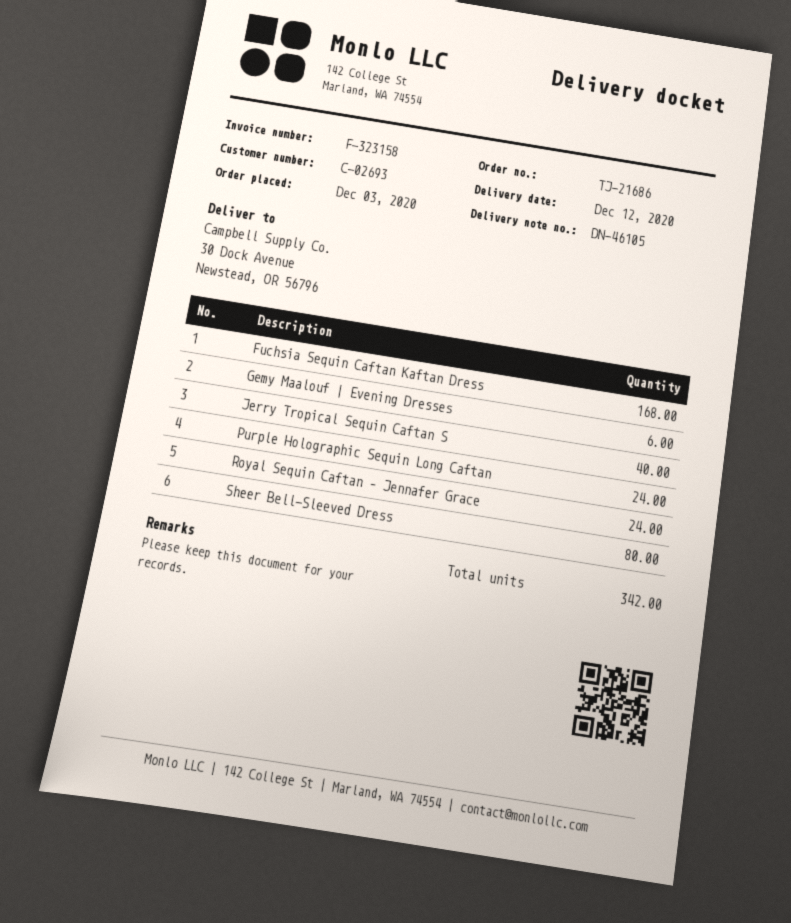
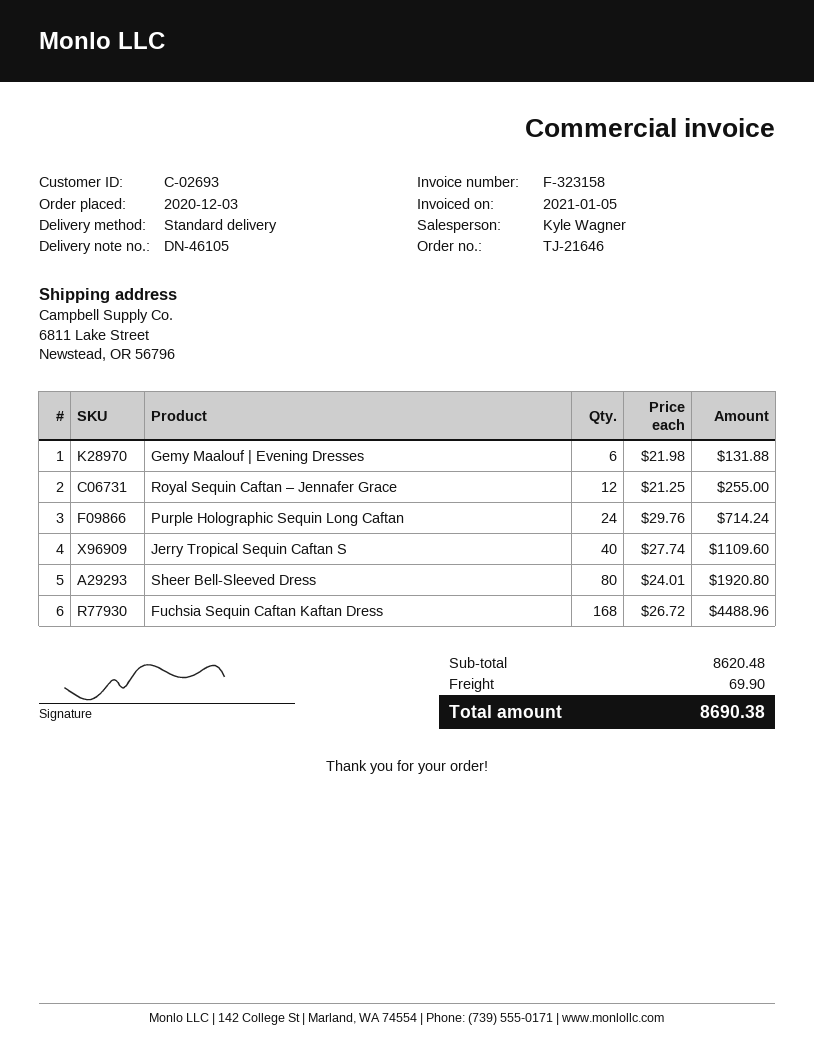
order number: TJ-21686 -> TJ-21646
ship to: 30 Dock Avenue, Newstead, OR 56796 -> 6811 Lake Street, Newstead, OR 56796
Royal Sequin Caftan – Jennafer Grace: 24 -> 12

